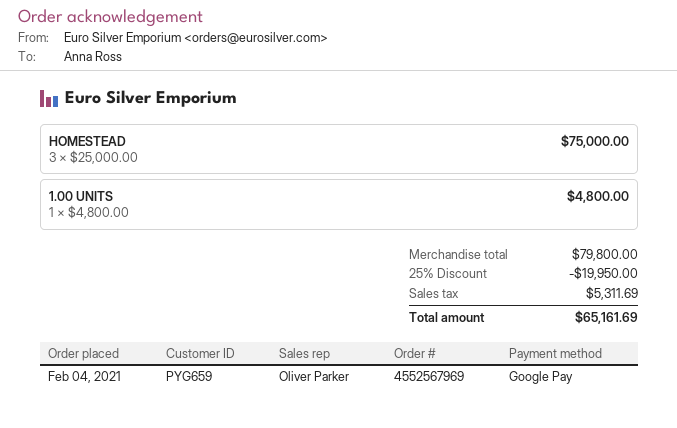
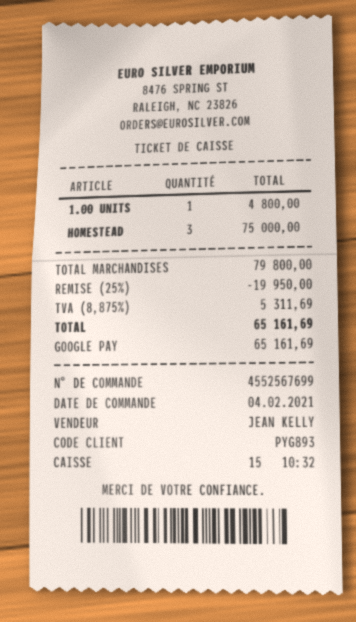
order number: 4552567969 -> 4552567699
customer number: PYG659 -> PYG893
sales rep: Oliver Parker -> JEAN KELLY

